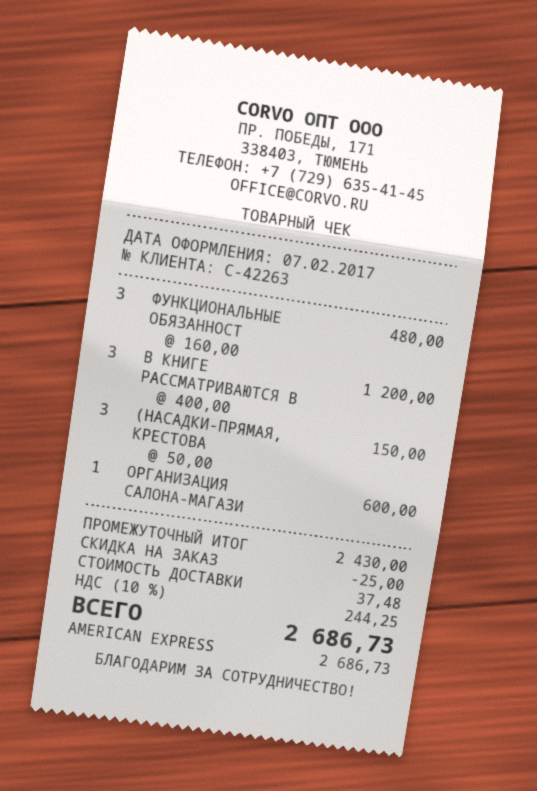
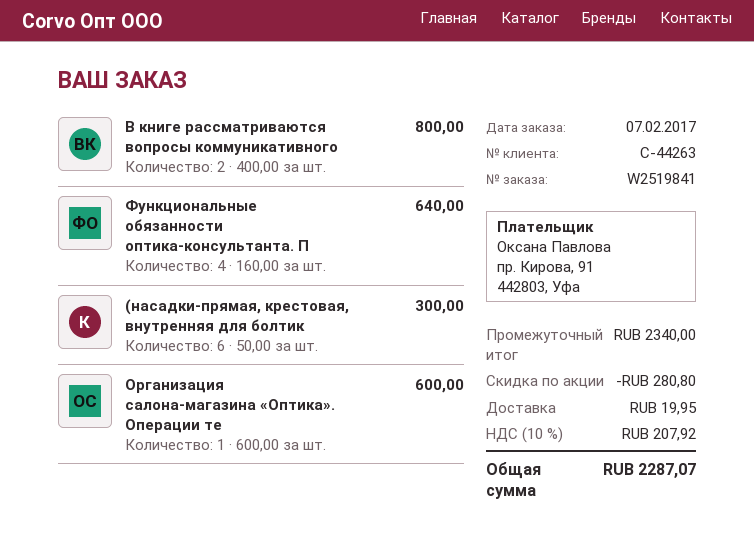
customer number: C-42263 -> C-44263
ФУНКЦИОНАЛЬНЫЕ ОБЯЗАННОСТ: 3 x 160.00 = 480.00 -> 4 x 160.00 = 640.00
В КНИГЕ РАССМАТРИВАЮТСЯ В: 3 x 400.00 = 1200.00 -> 2 x 400.00 = 800.00
(НАСАДКИ-ПРЯМАЯ, КРЕСТОВА: 3 x 50.00 = 150.00 -> 6 x 50.00 = 300.00
subtotal: 2430.00 -> 2340.00
discount: 25.00 -> 280.80
shipping: 37.48 -> 19.95
tax: 10% = 244.25 -> 10% = 207.92
total: 2686.73 -> 2287.07

